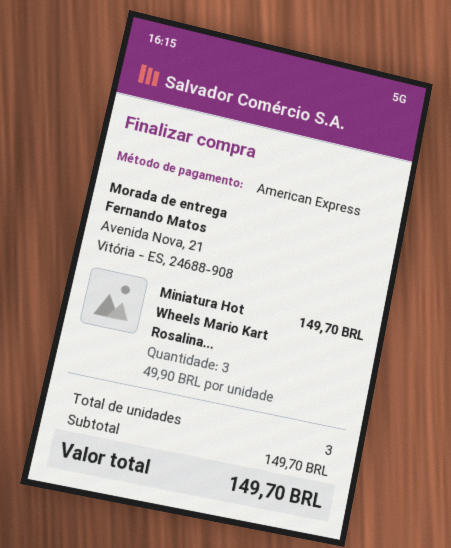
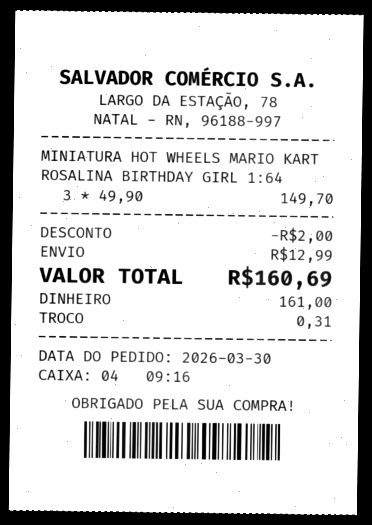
payment method: American Express -> cash
discount: none -> 2.00
shipping: none -> 12.99
total: 149.70 -> 160.69

